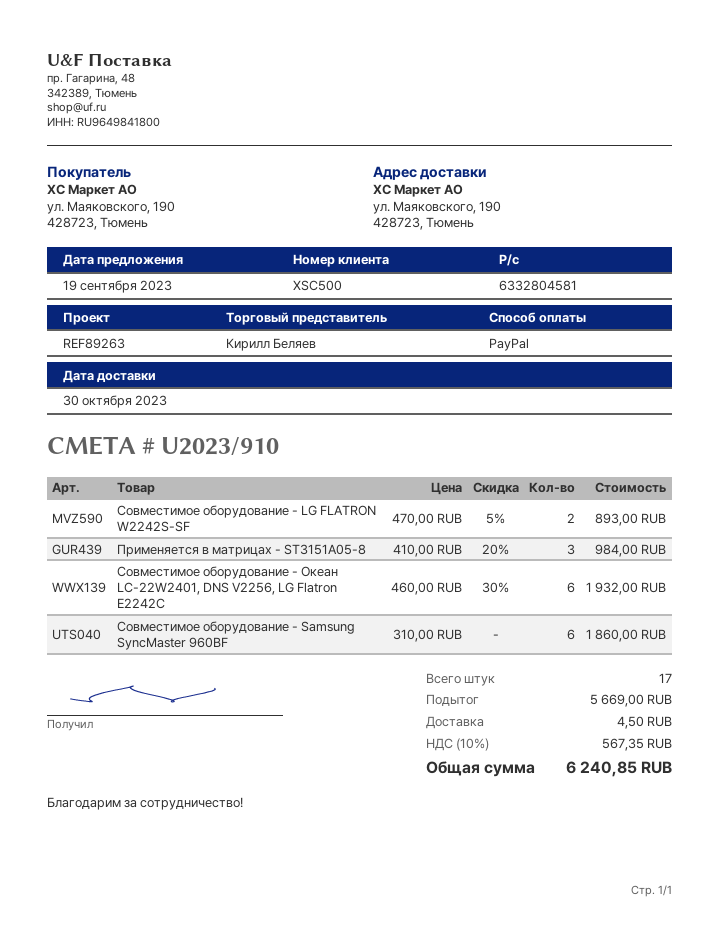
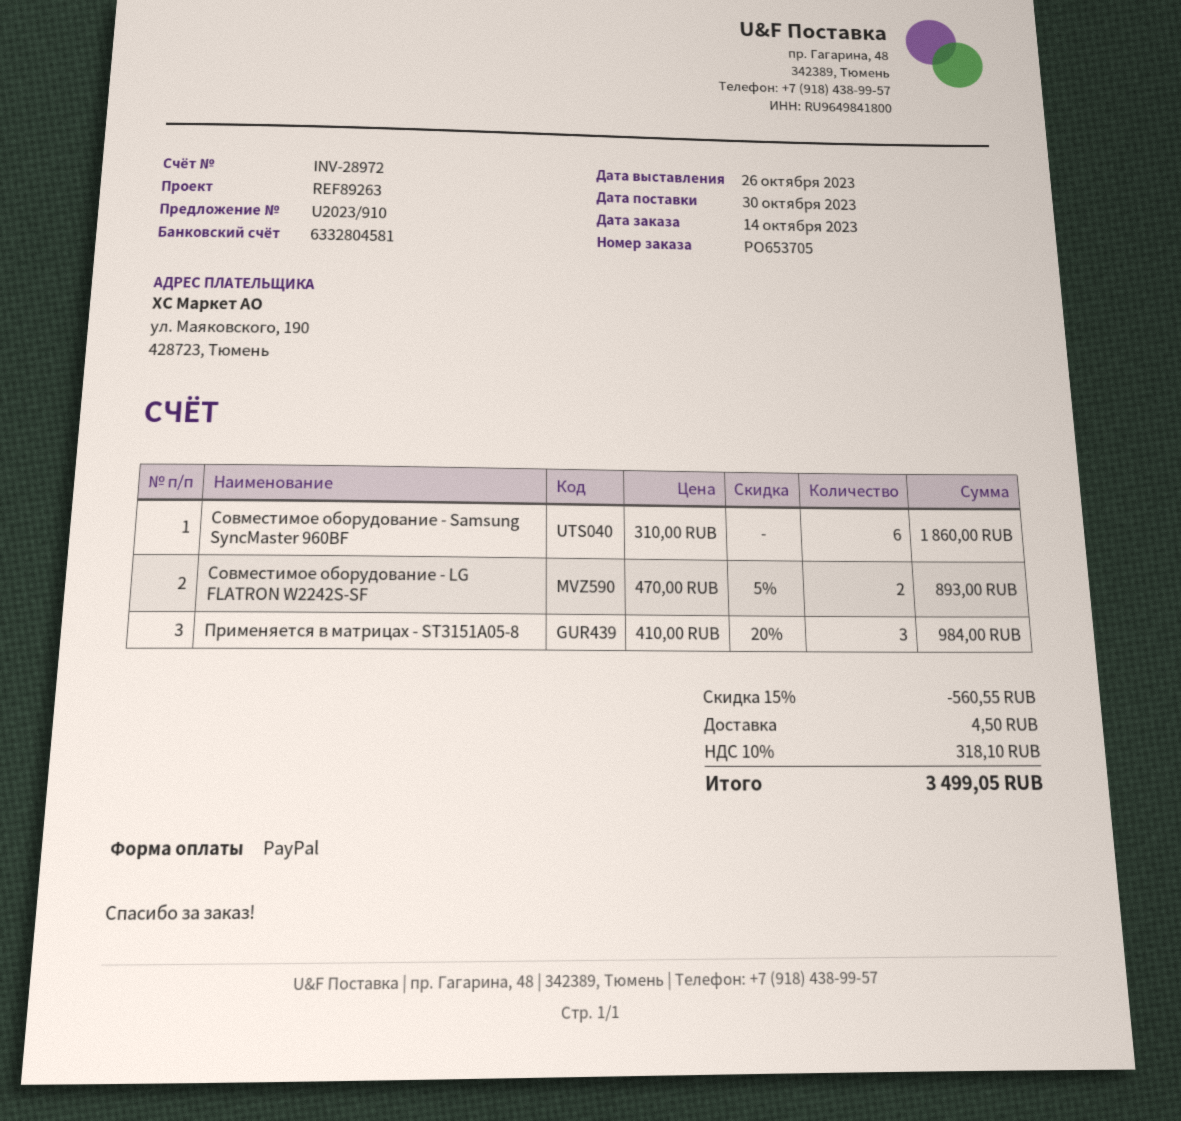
Совместимое оборудование - Океан LC-22W2401, DNS V2256, LG Flatron E2242C: 6 x 460.00 - 30% = 1932.00 -> none
discount: none -> 15% = 560.55
tax: 10% = 567.35 -> 10% = 318.10
total: 6240.85 -> 3499.05

